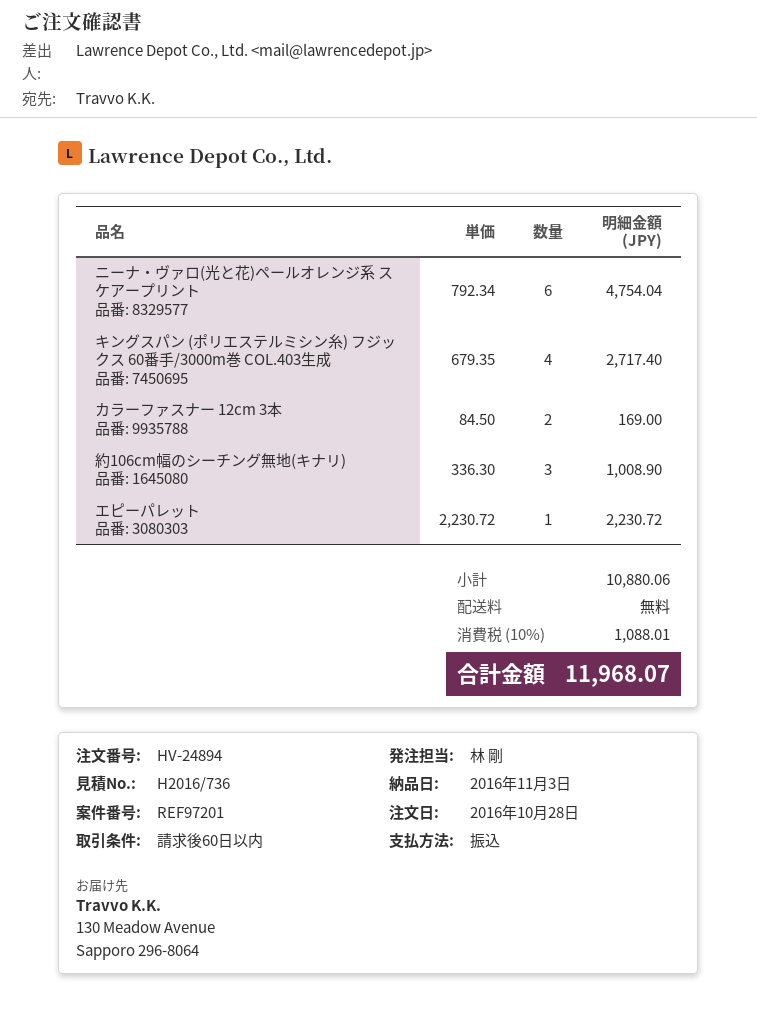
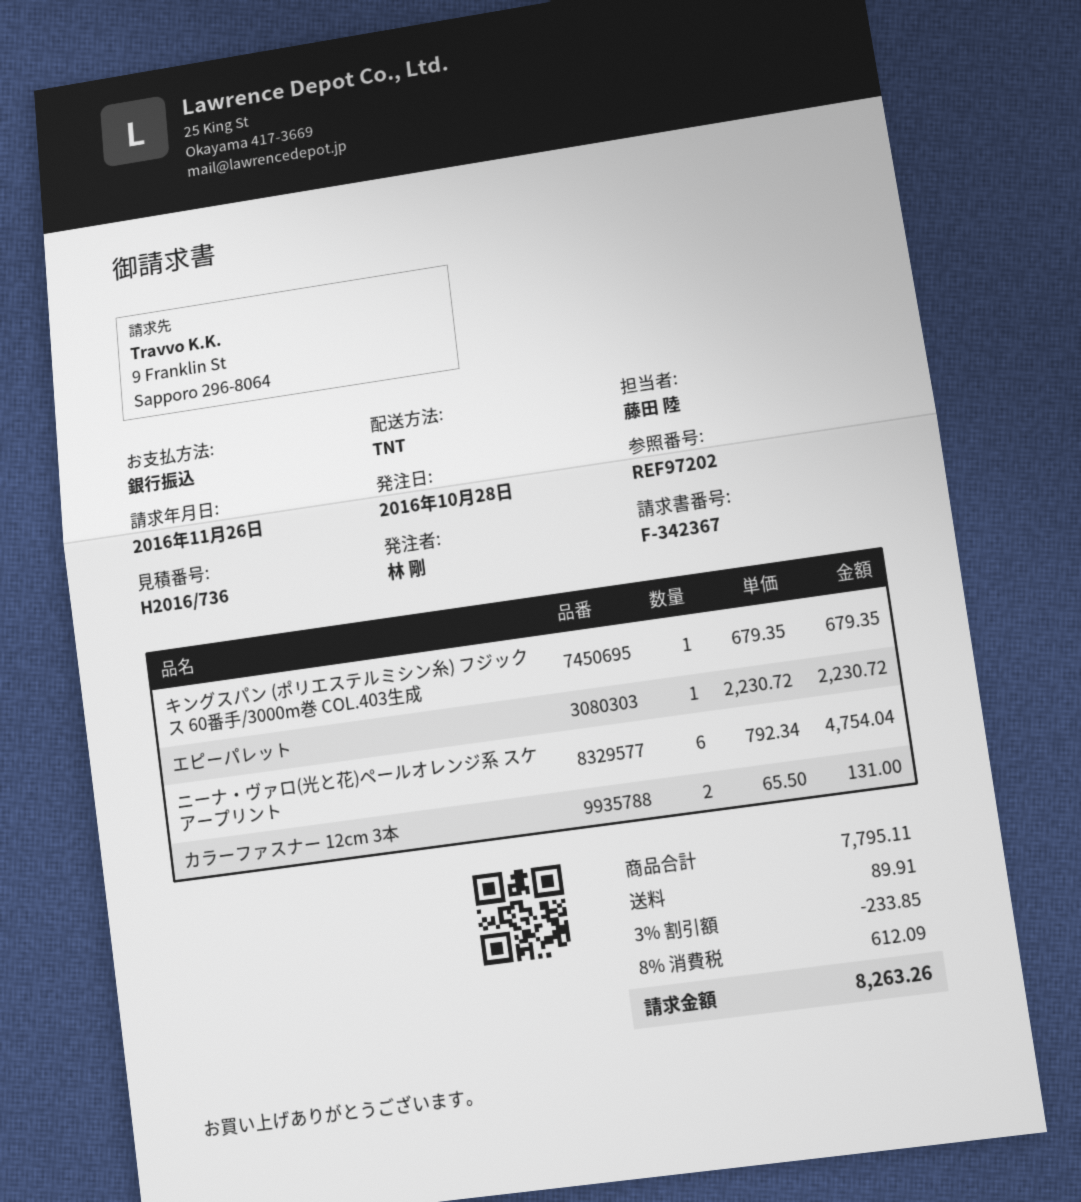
reference: REF97201 -> REF97202
キングスパン (ポリエステルミシン糸) フジックス 60番手/3000m巻 COL.403生成: 4 x 679.35 = 2717.40 -> 1 x 679.35 = 679.35
カラーファスナー 12cm 3本: 2 x 84.50 = 169.00 -> 2 x 65.50 = 131.00
約106cm幅のシーチング無地(キナリ): 3 x 336.30 = 1008.90 -> none
subtotal: 10880.06 -> 7795.11
discount: none -> 3% = 233.85
shipping: 0.00 -> 89.91
tax: 10% = 1088.01 -> 8% = 612.09
total: 11968.07 -> 8263.26

